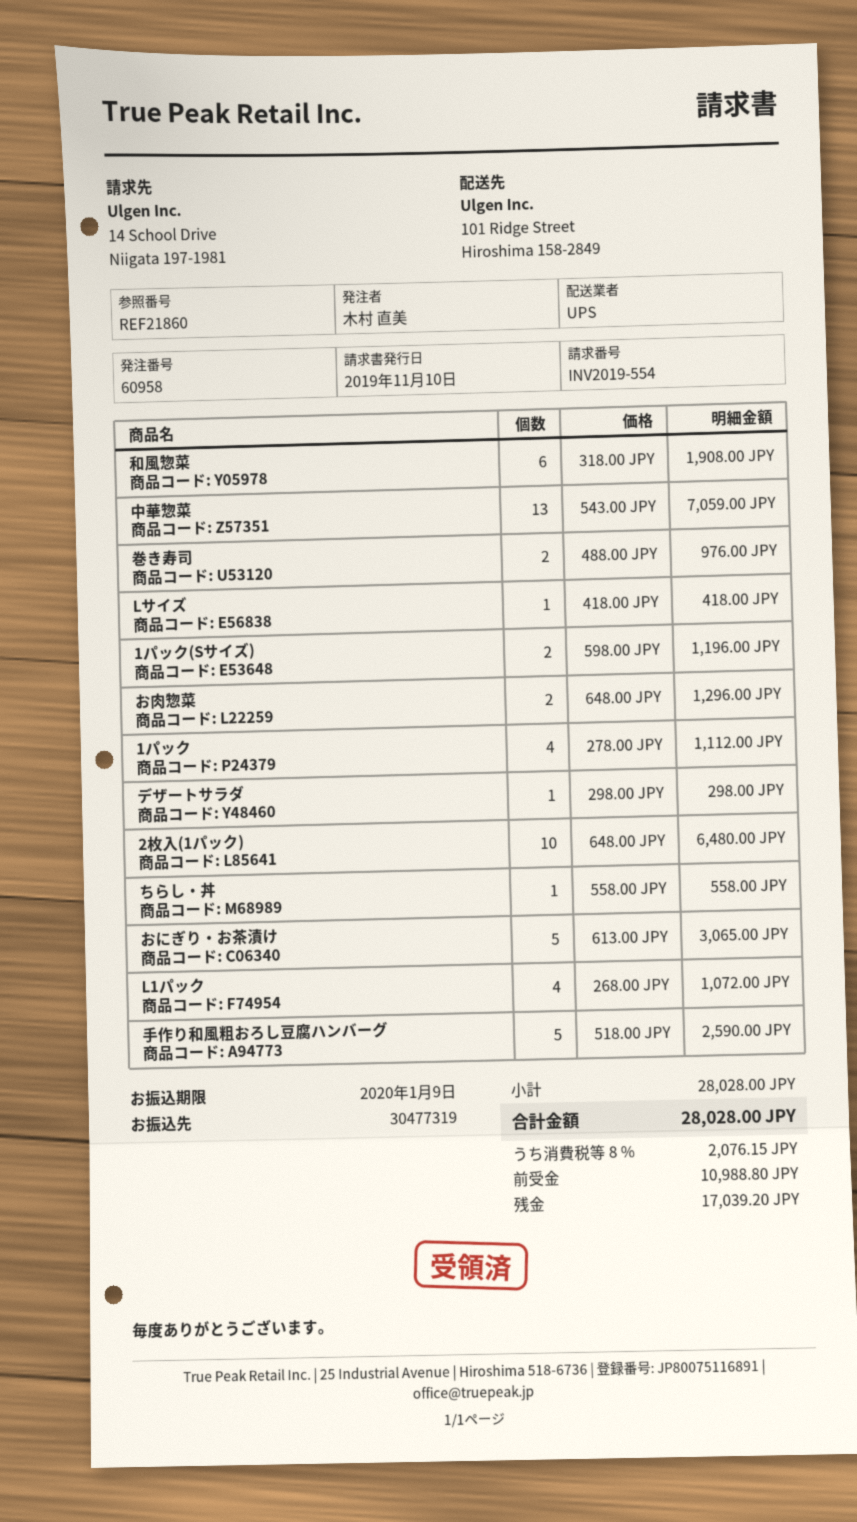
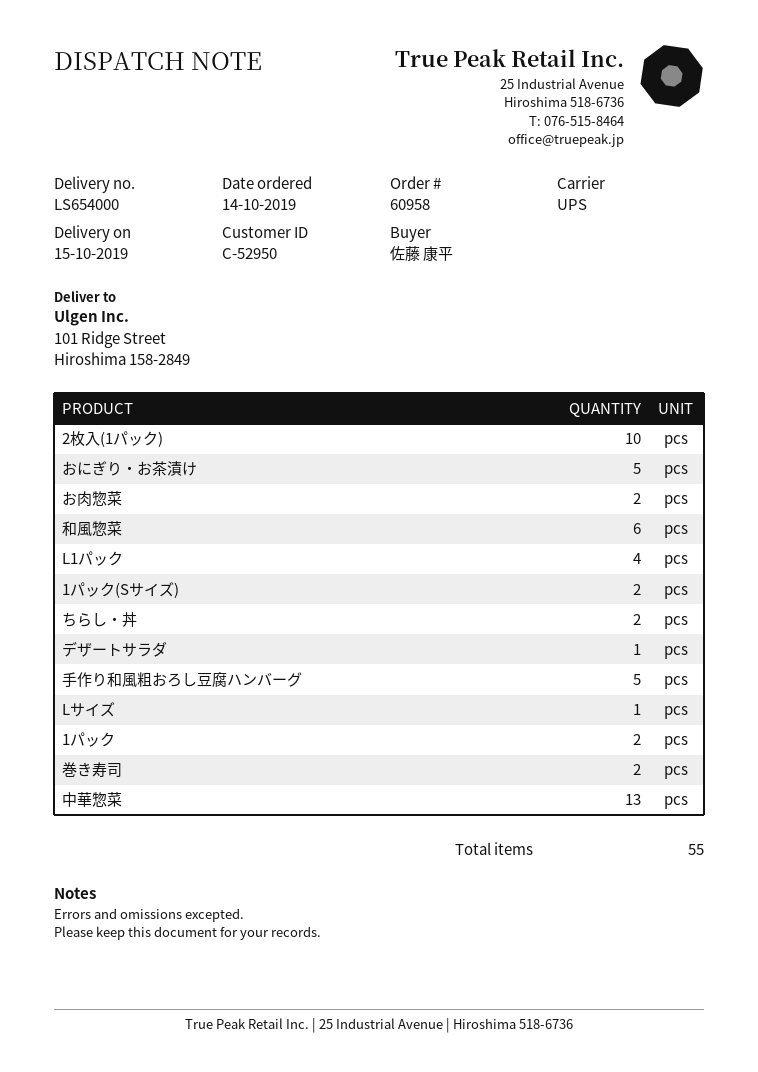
ordered by: 木村 直美 -> 佐藤 康平
1パック: 4 -> 2
ちらし・丼: 1 -> 2

